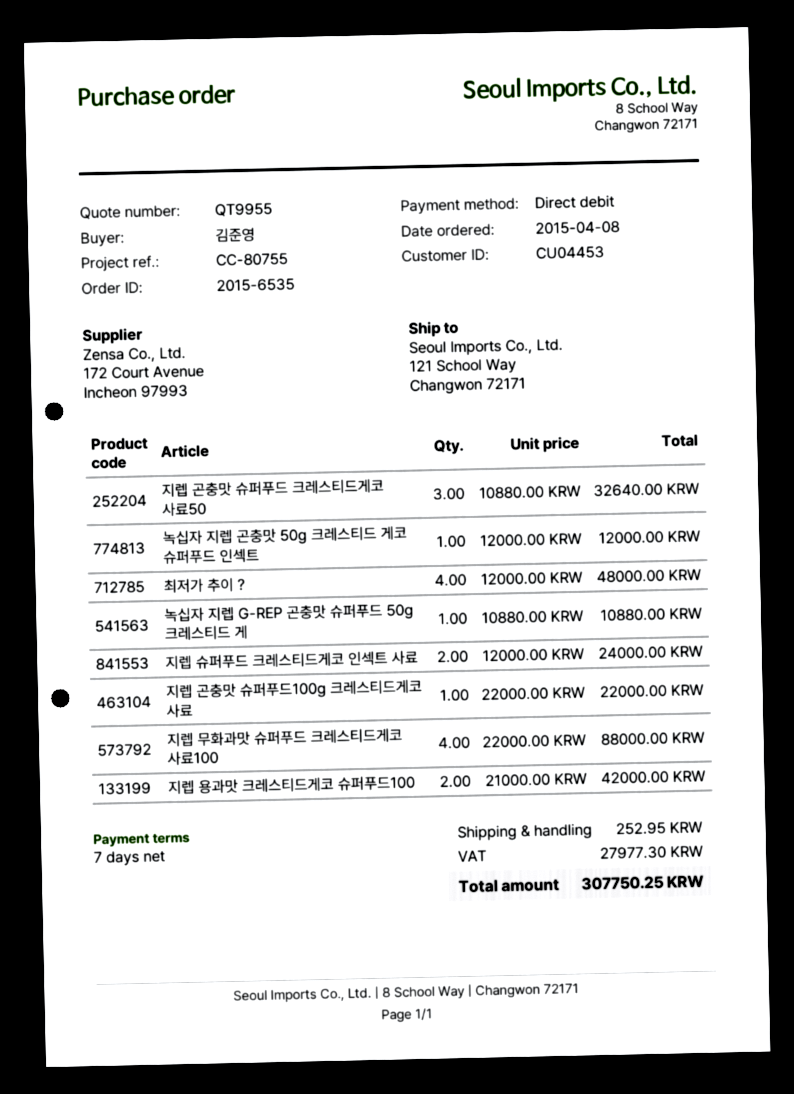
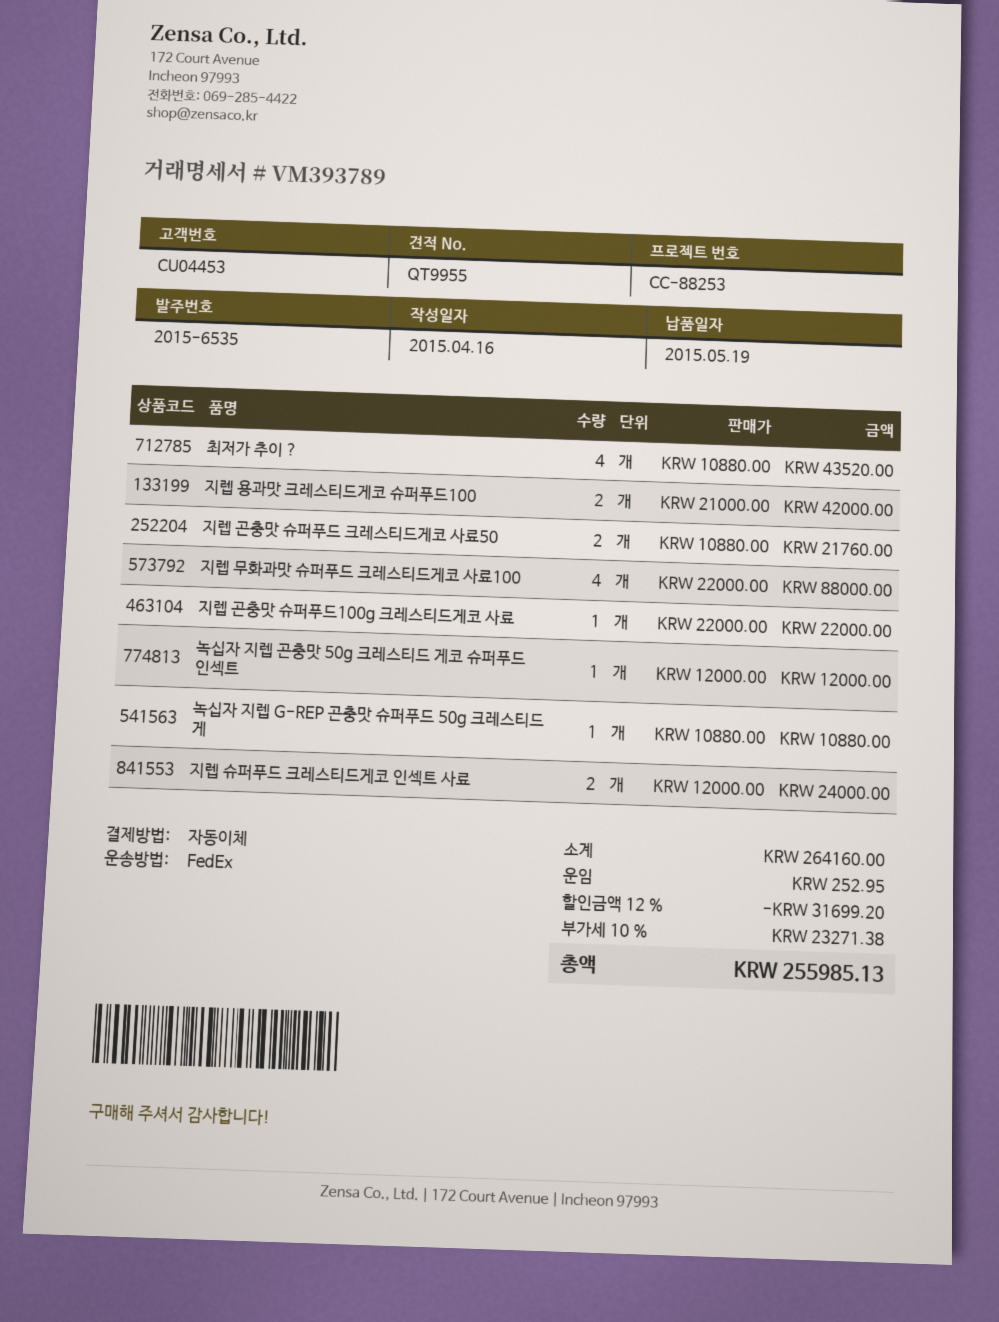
reference: CC-80755 -> CC-88253
지렙 곤충맛 슈퍼푸드 크레스티드게코 사료50: 3 x 10880.00 = 32640.00 -> 2 x 10880.00 = 21760.00
최저가 추이 ?: 4 x 12000.00 = 48000.00 -> 4 x 10880.00 = 43520.00
discount: none -> 12% = 31699.20
tax: 27977.30 -> 23271.38
total: 307750.25 -> 255985.13

